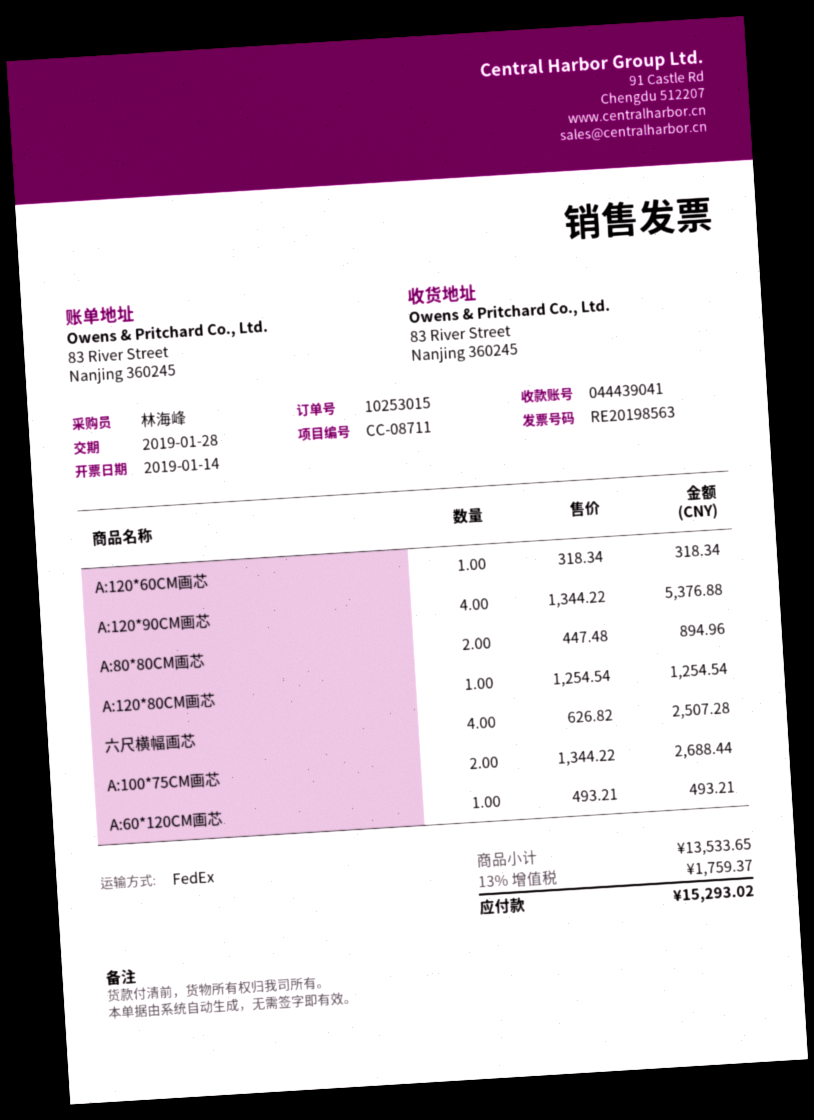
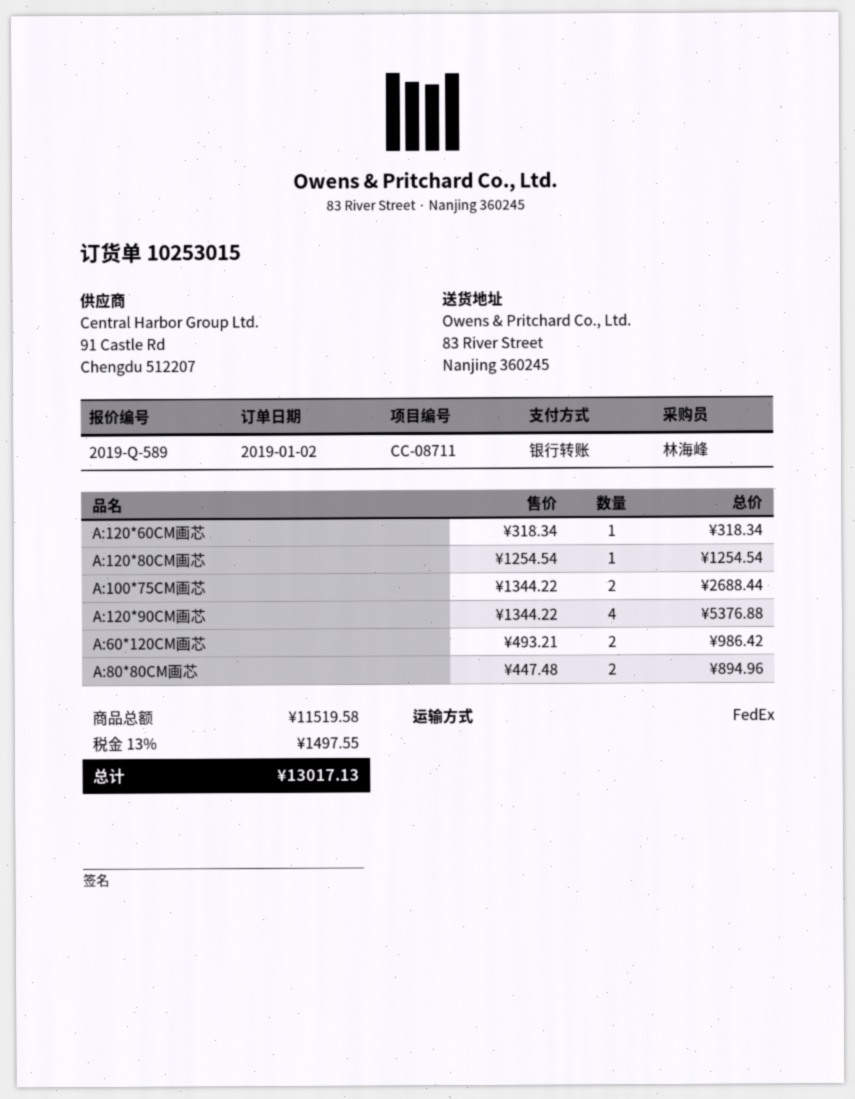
六尺横幅画芯: 4 x 626.82 = 2507.28 -> none
A:60*120CM画芯: 1 x 493.21 = 493.21 -> 2 x 493.21 = 986.42
subtotal: 13533.65 -> 11519.58
tax: 13% = 1759.37 -> 13% = 1497.55
total: 15293.02 -> 13017.13

